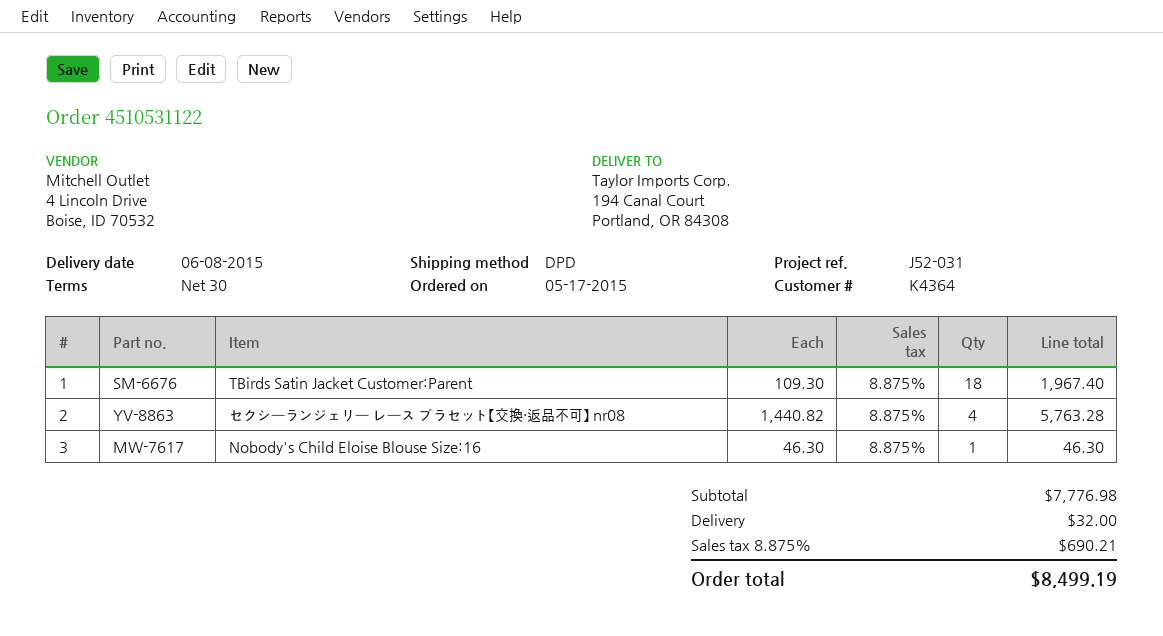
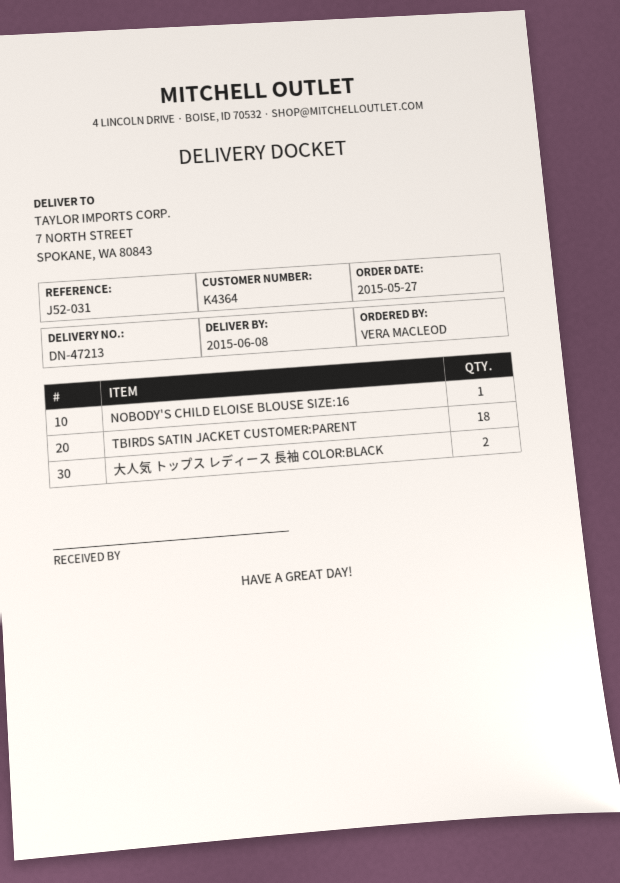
order date: 2015-05-17 -> 2015-05-27
ship to: 194 Canal Court, Portland, OR 84308 -> 7 NORTH STREET, SPOKANE, WA 80843
セクシーランジェリー レース ブラセット【交換・返品不可】 nr08: 4 -> none
大人気 トップス レディース 長袖 COLOR:BLACK: none -> 2

